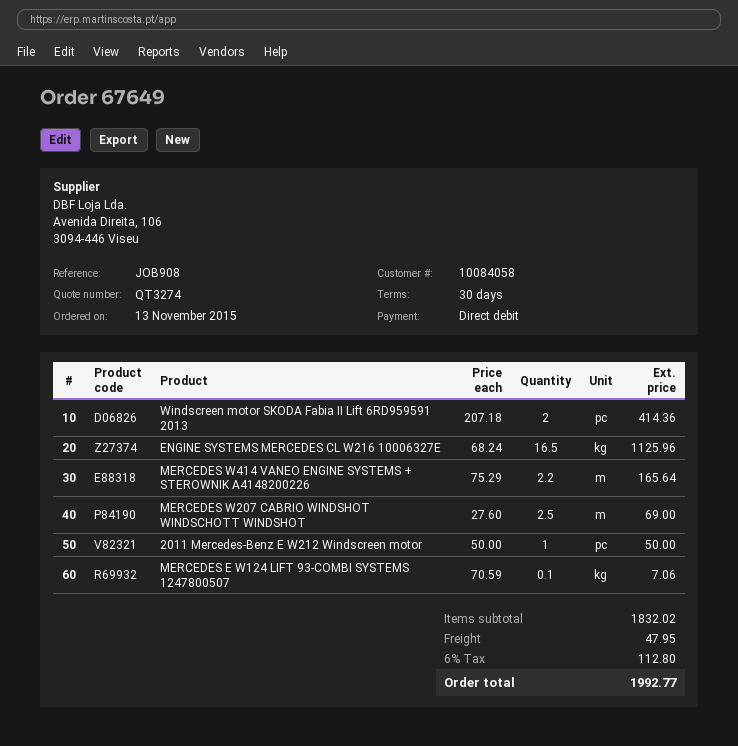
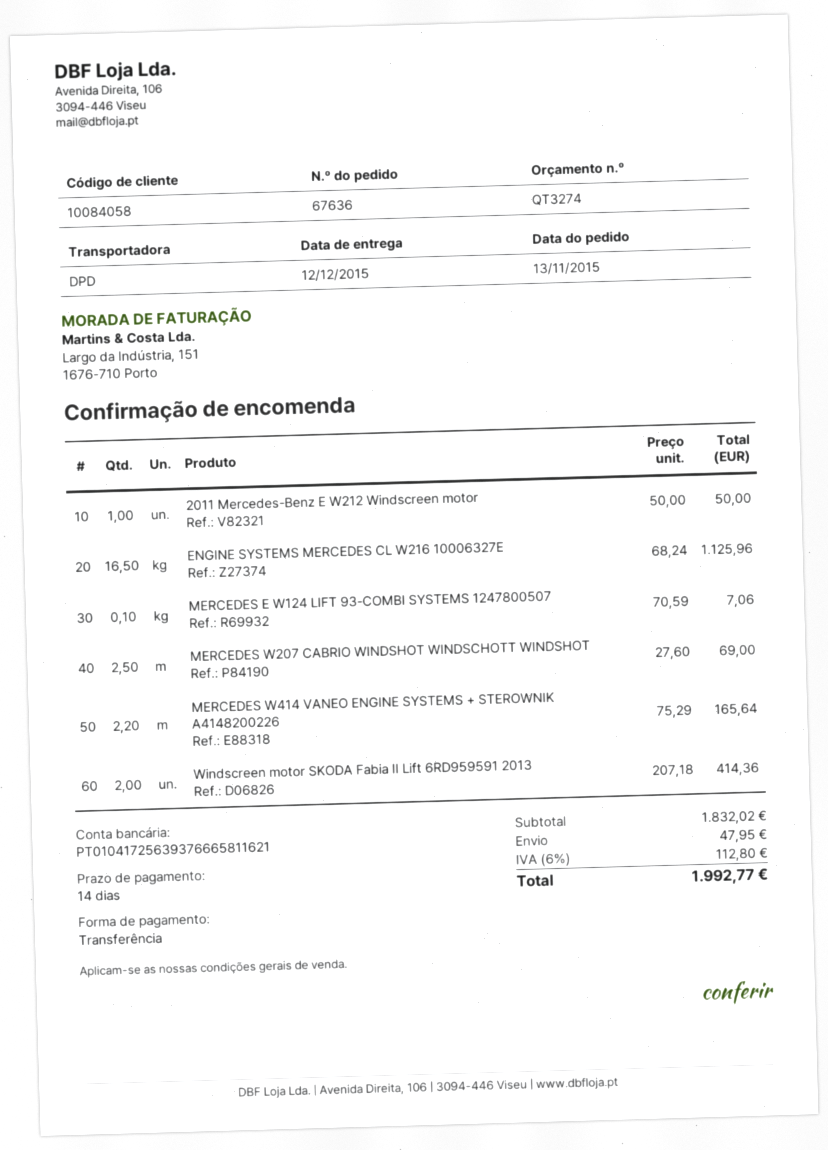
order number: 67649 -> 67636
payment terms: 30 days -> 14 days
payment method: direct debit -> bank transfer

